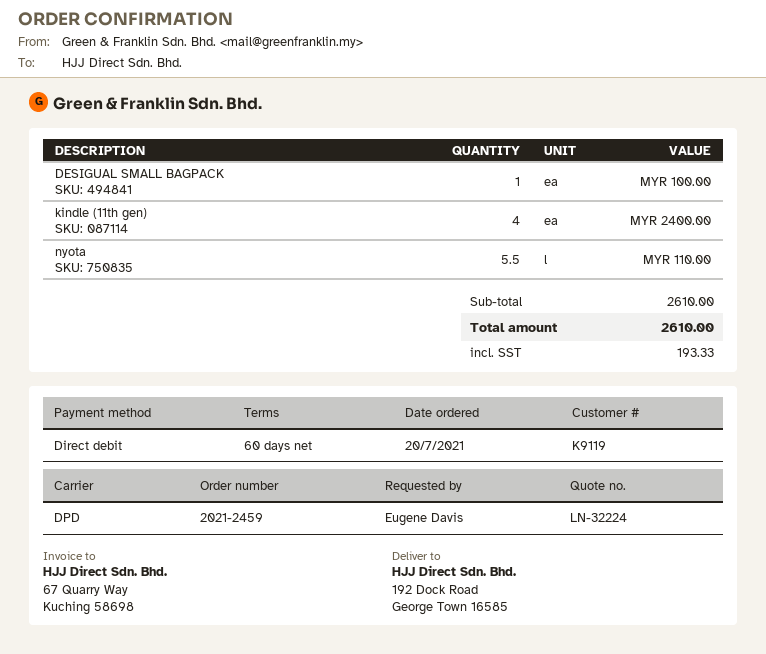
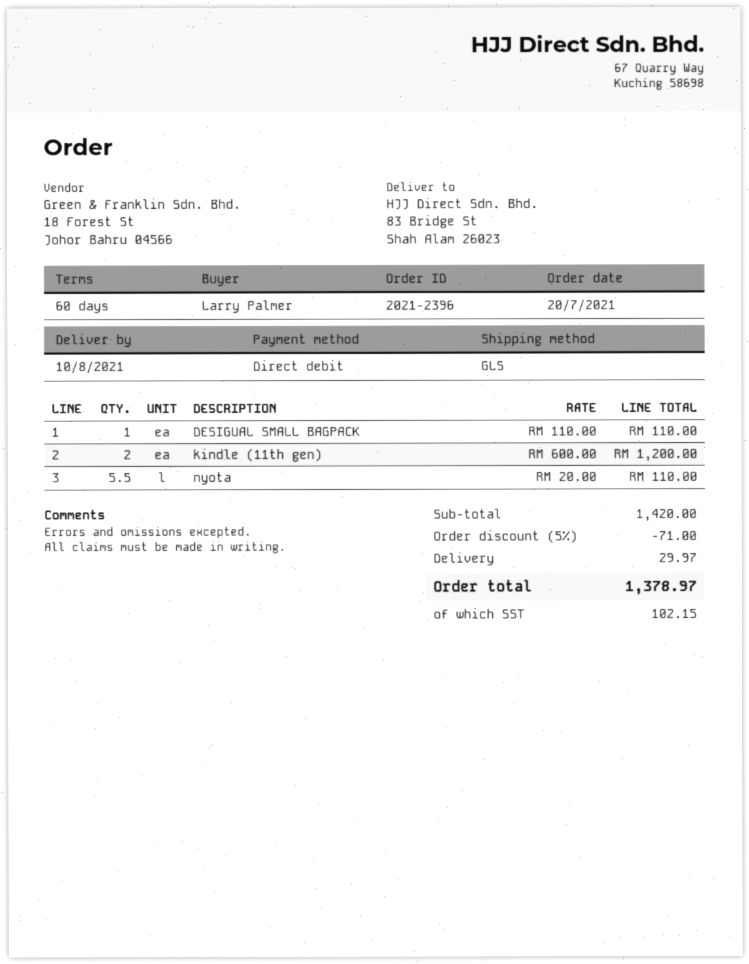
order number: 2021-2459 -> 2021-2396
ordered by: Eugene Davis -> Larry Palmer
shipping method: DPD -> GLS
ship to: 192 Dock Road, George Town 16585 -> 83 Bridge St, Shah Alam 26023
DESIGUAL SMALL BAGPACK: 1 for 100.00 -> 1 for 110.00
kindle (11th gen): 4 for 2400.00 -> 2 for 1200.00
subtotal: 2610.00 -> 1420.00
discount: none -> 5% = 71.00
shipping: none -> 29.97
tax: 193.33 -> 102.15
total: 2610.00 -> 1378.97

